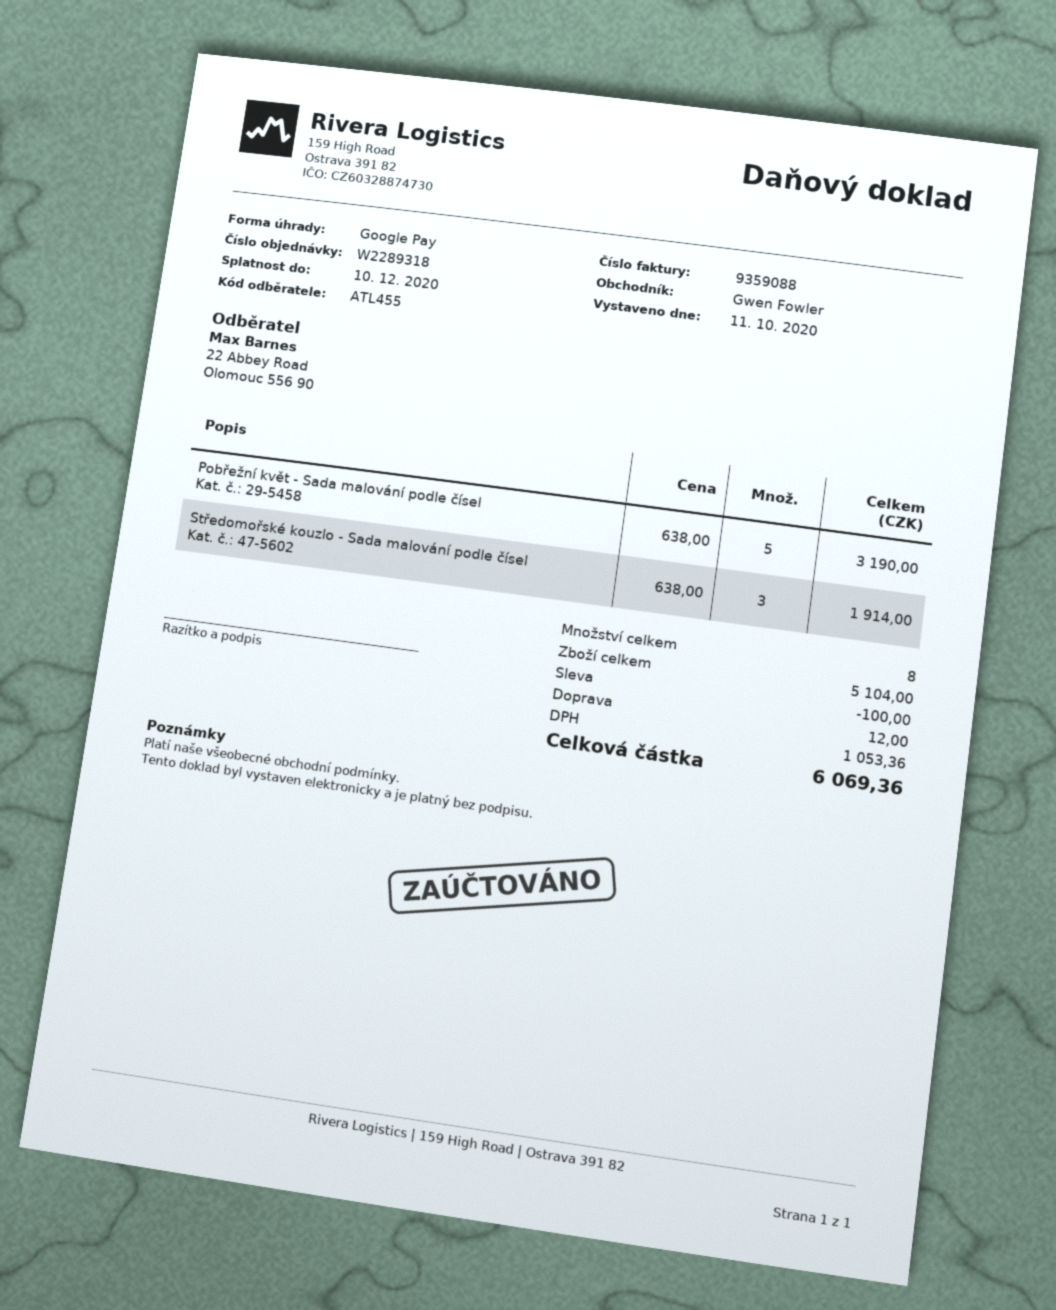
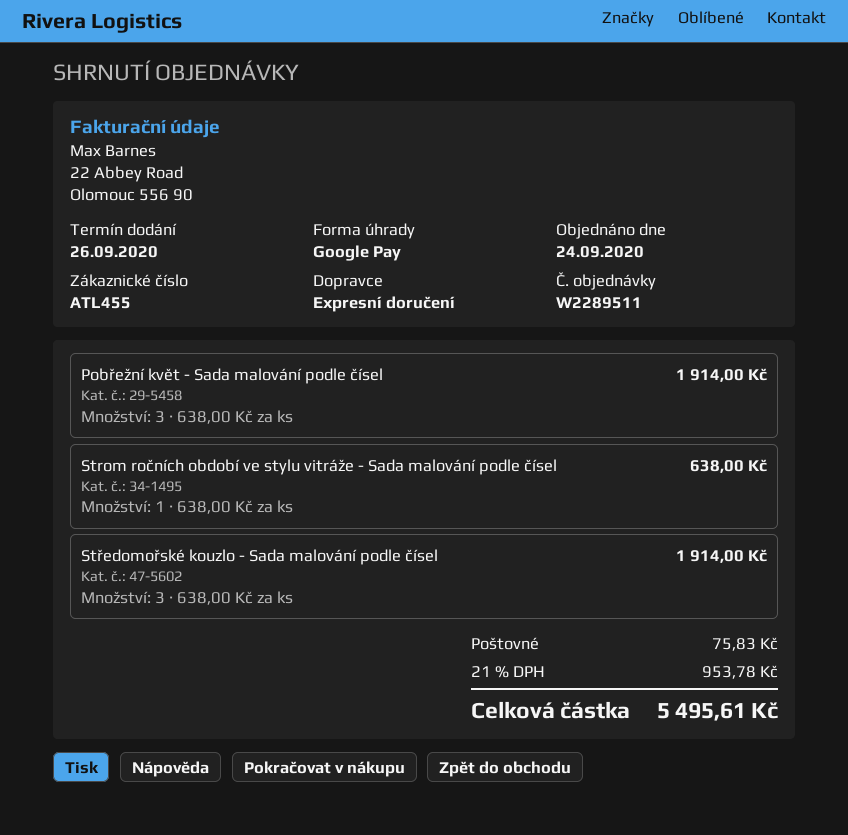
order number: W2289318 -> W2289511
Pobřežní květ - Sada malování podle čísel: 5 x 638.00 = 3190.00 -> 3 x 638.00 = 1914.00
Strom ročních období ve stylu vitráže - Sada malování podle čísel: none -> 1 x 638.00 = 638.00
discount: 100.00 -> none
shipping: 12.00 -> 75.83
tax: 1053.36 -> 953.78
total: 6069.36 -> 5495.61

